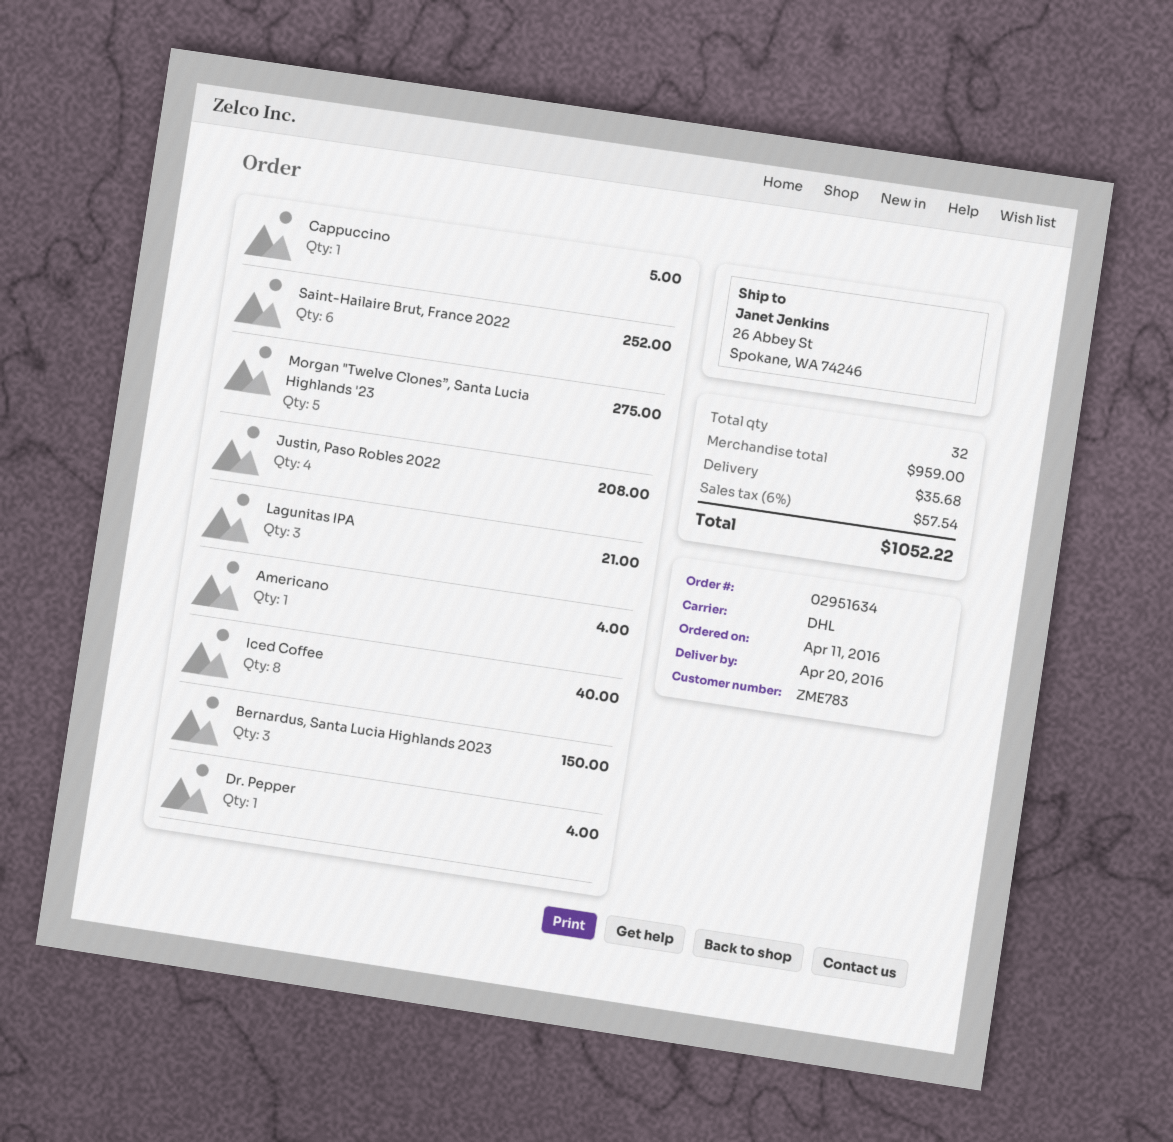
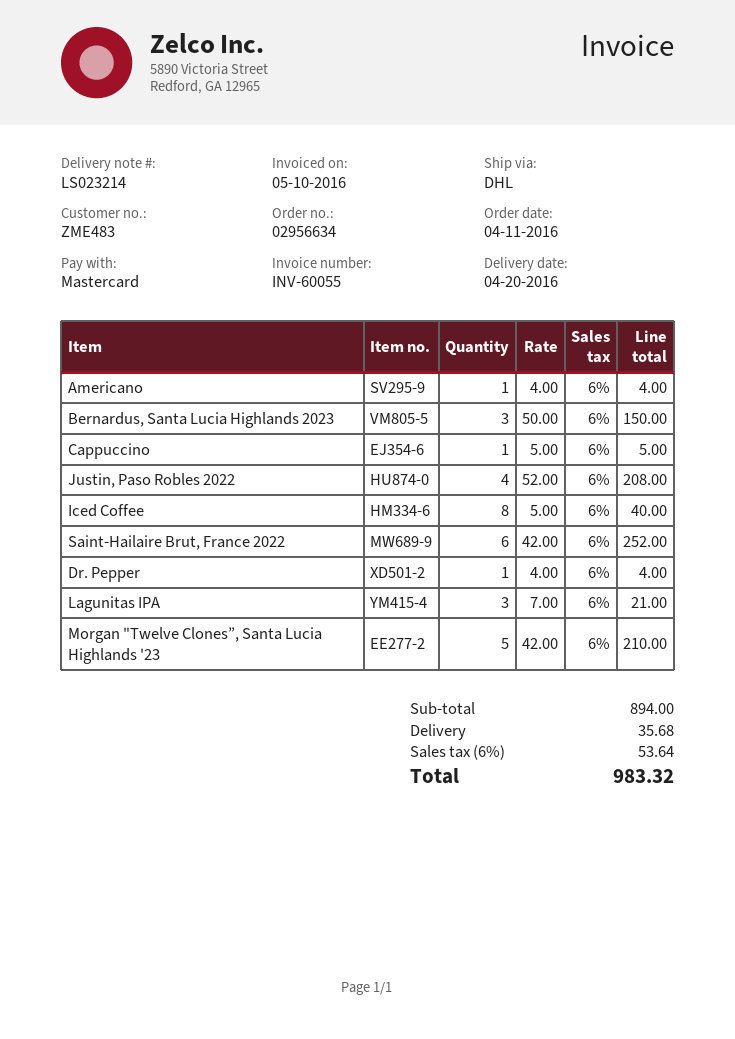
order number: 02951634 -> 02956634
customer number: ZME783 -> ZME483
Morgan "Twelve Clones”, Santa Lucia Highlands '23: 5 for 275.00 -> 5 for 210.00
subtotal: 959.00 -> 894.00
tax: 6% = 57.54 -> 6% = 53.64
total: 1052.22 -> 983.32

